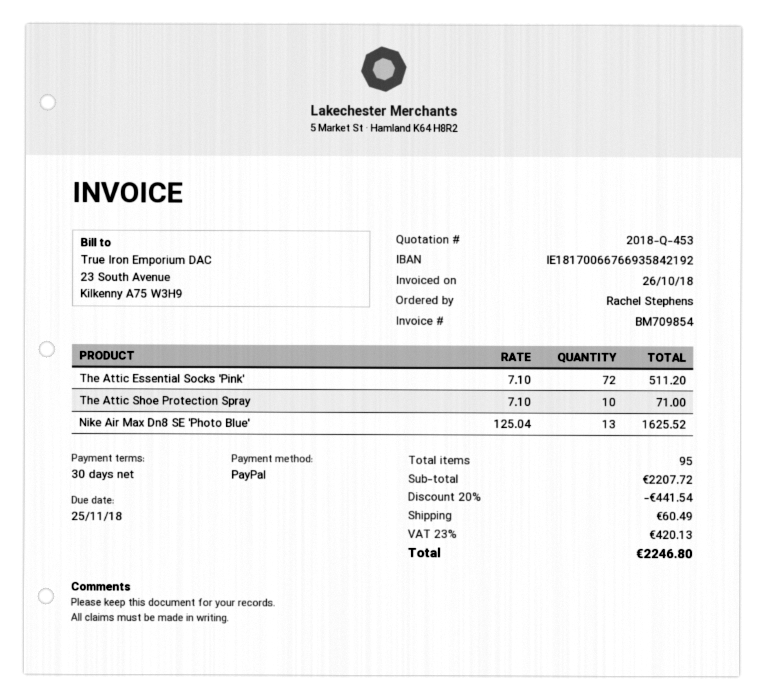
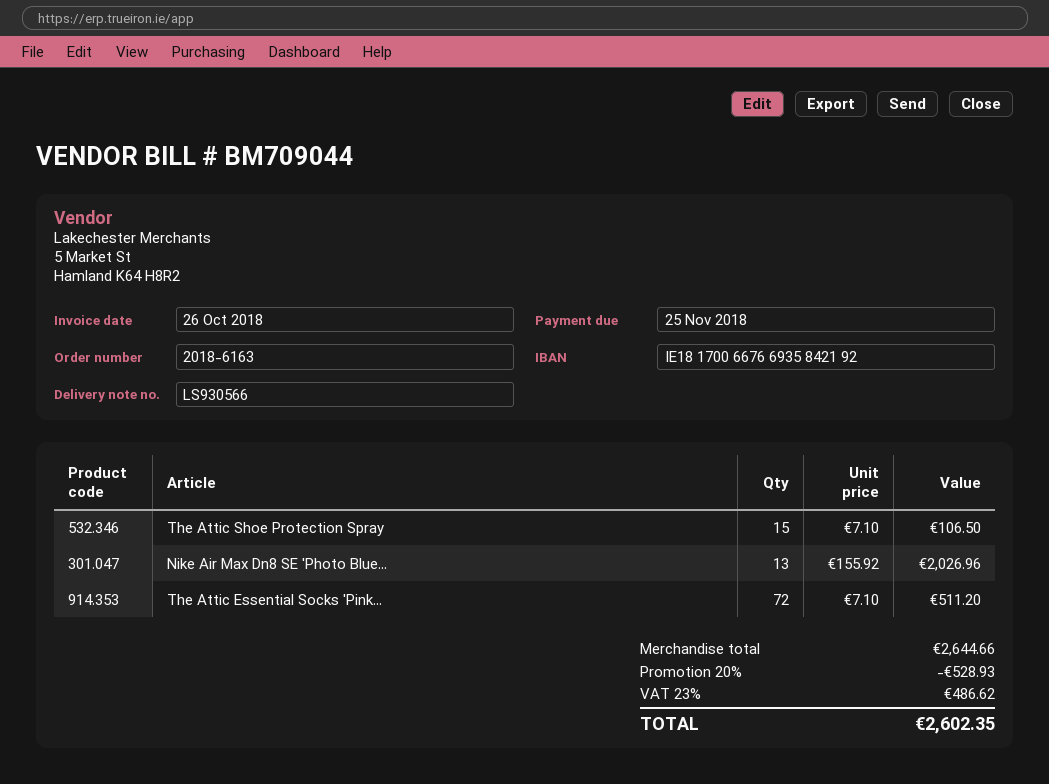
invoice number: BM709854 -> BM709044
The Attic Shoe Protection Spray: 10 x 7.10 = 71.00 -> 15 x 7.10 = 106.50
Nike Air Max Dn8 SE 'Photo Blue': 13 x 125.04 = 1625.52 -> 13 x 155.92 = 2026.96
subtotal: 2207.72 -> 2644.66
discount: 20% = 441.54 -> 20% = 528.93
shipping: 60.49 -> none
tax: 23% = 420.13 -> 23% = 486.62
total: 2246.80 -> 2602.35

